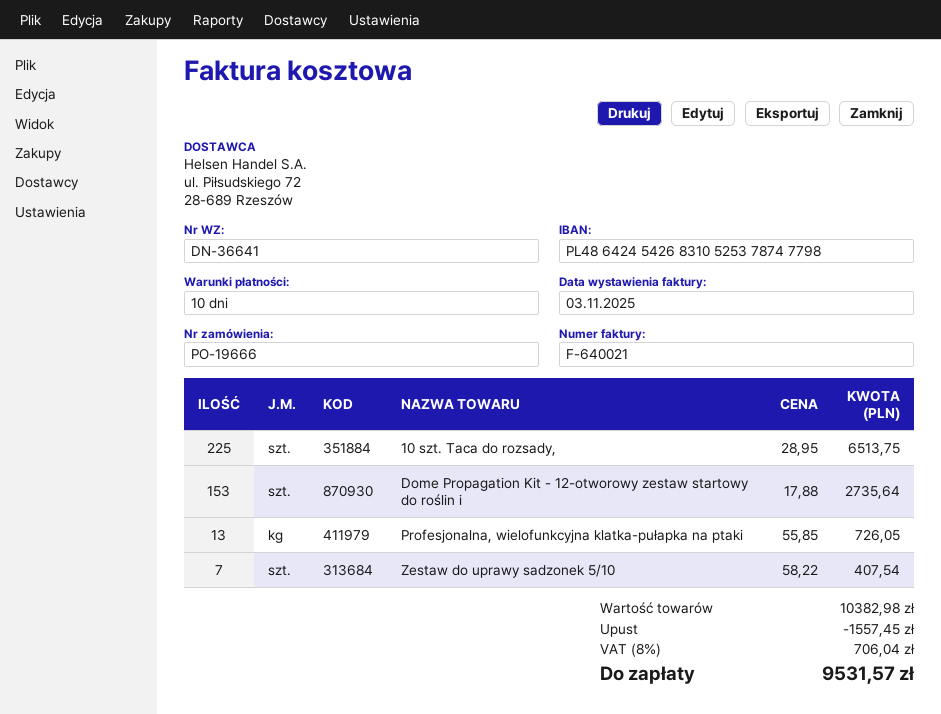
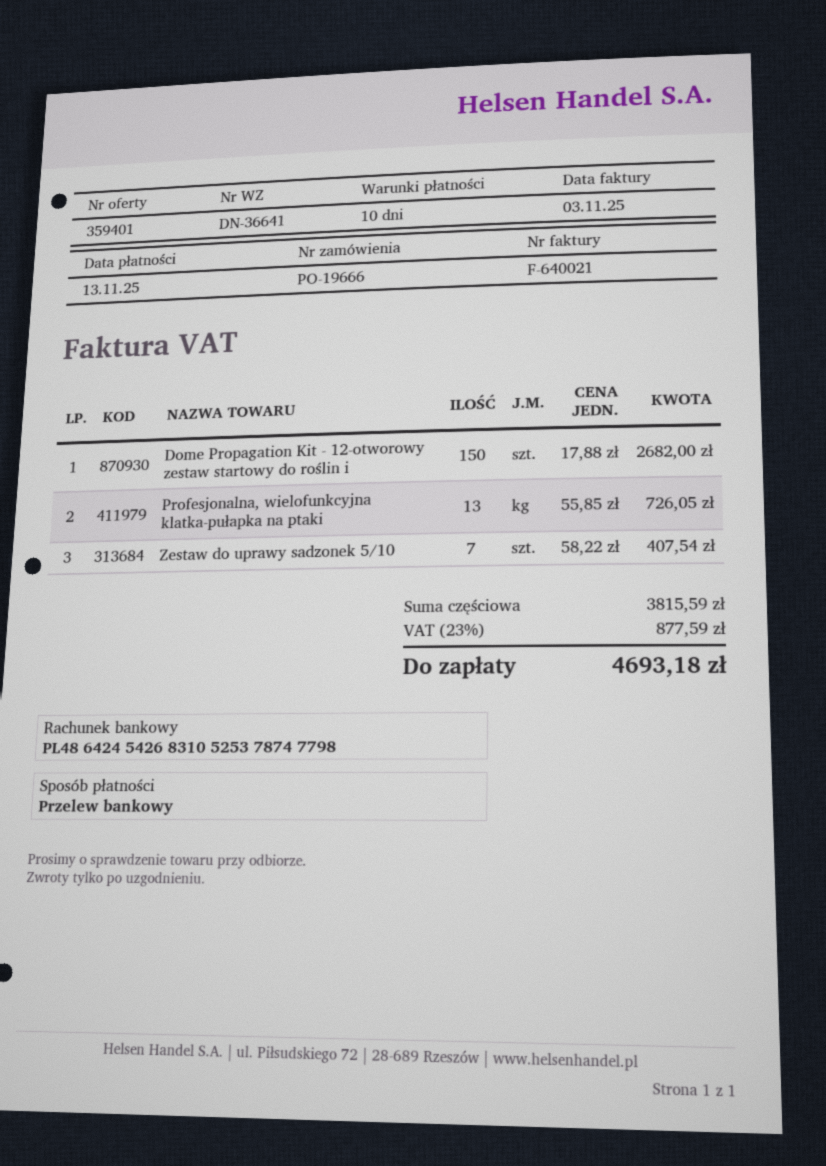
10 szt. Taca do rozsady,: 225 x 28.95 = 6513.75 -> none
Dome Propagation Kit - 12-otworowy zestaw startowy do roślin i: 153 x 17.88 = 2735.64 -> 150 x 17.88 = 2682.00
subtotal: 10382.98 -> 3815.59
discount: 1557.45 -> none
tax: 8% = 706.04 -> 23% = 877.59
total: 9531.57 -> 4693.18

